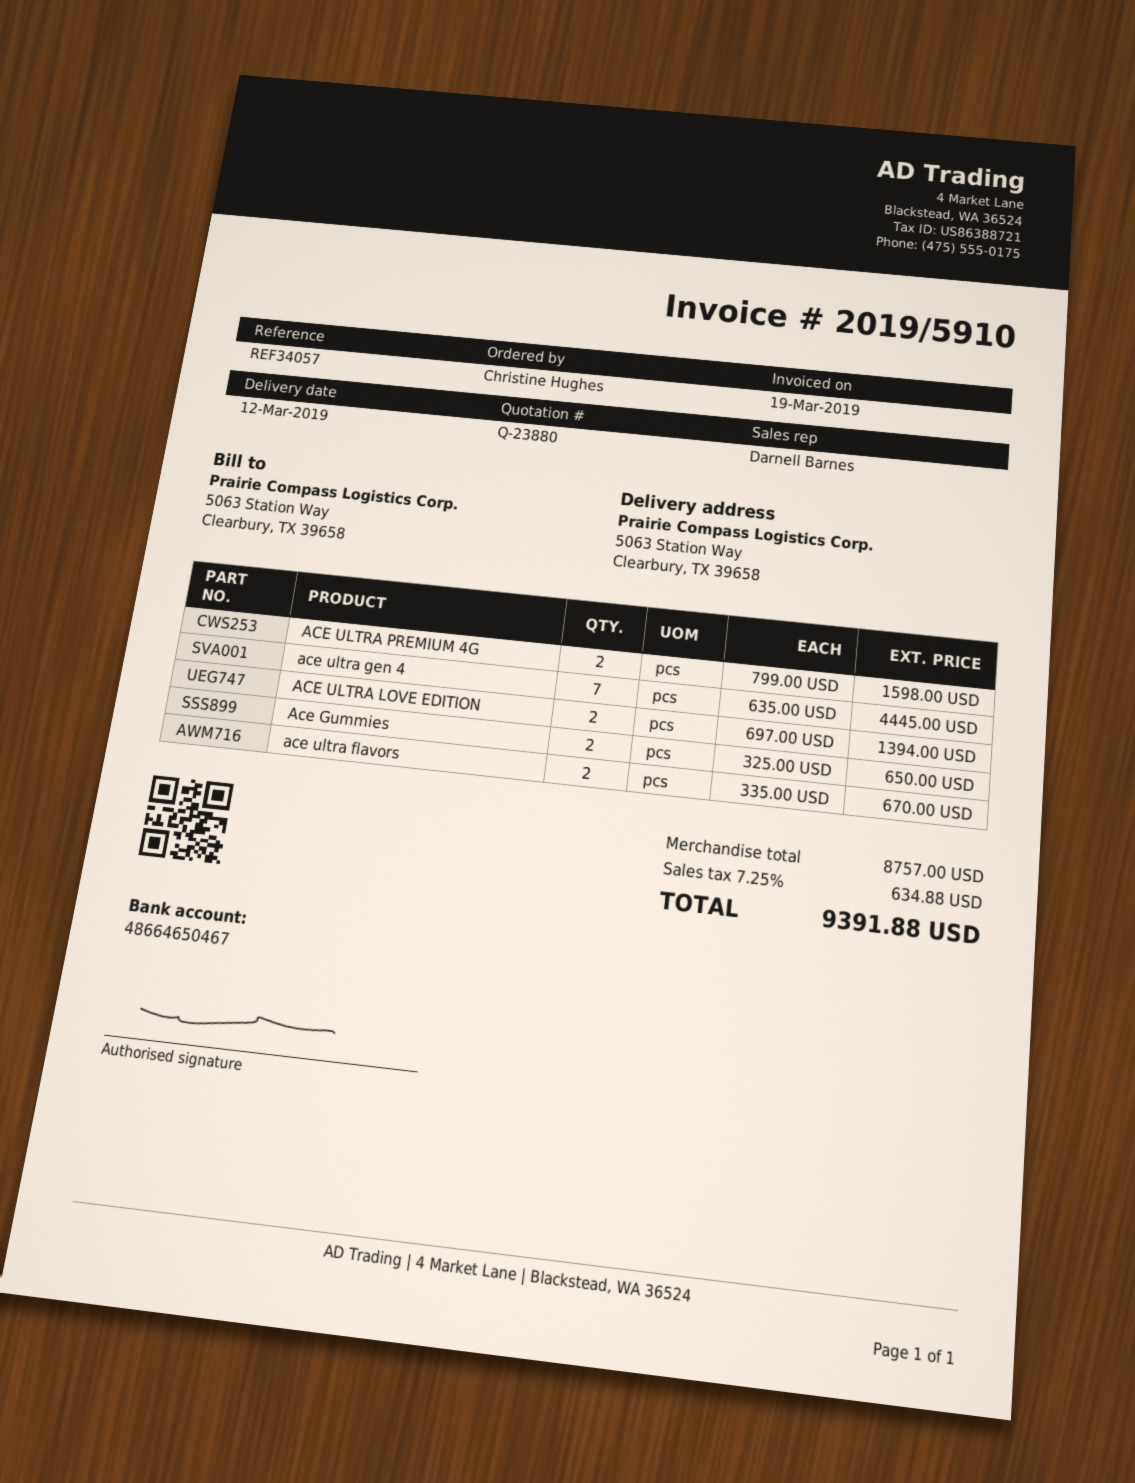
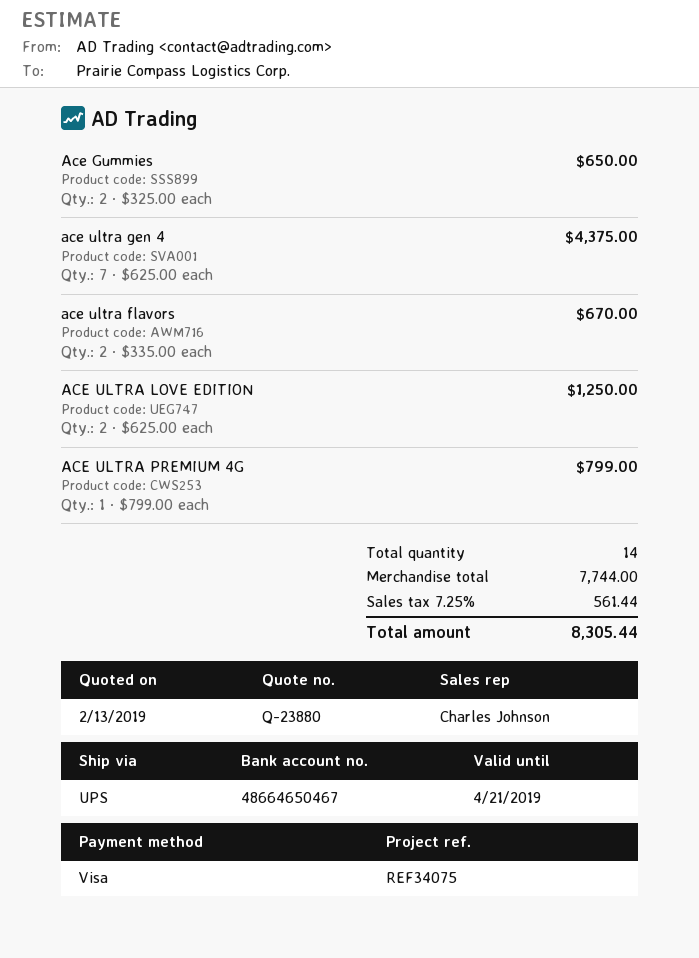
reference: REF34057 -> REF34075
sales rep: Darnell Barnes -> Charles Johnson
ACE ULTRA PREMIUM 4G: 2 x 799.00 = 1598.00 -> 1 x 799.00 = 799.00
ace ultra gen 4: 7 x 635.00 = 4445.00 -> 7 x 625.00 = 4375.00
ACE ULTRA LOVE EDITION: 2 x 697.00 = 1394.00 -> 2 x 625.00 = 1250.00
subtotal: 8757.00 -> 7744.00
tax: 7.25% = 634.88 -> 7.25% = 561.44
total: 9391.88 -> 8305.44

